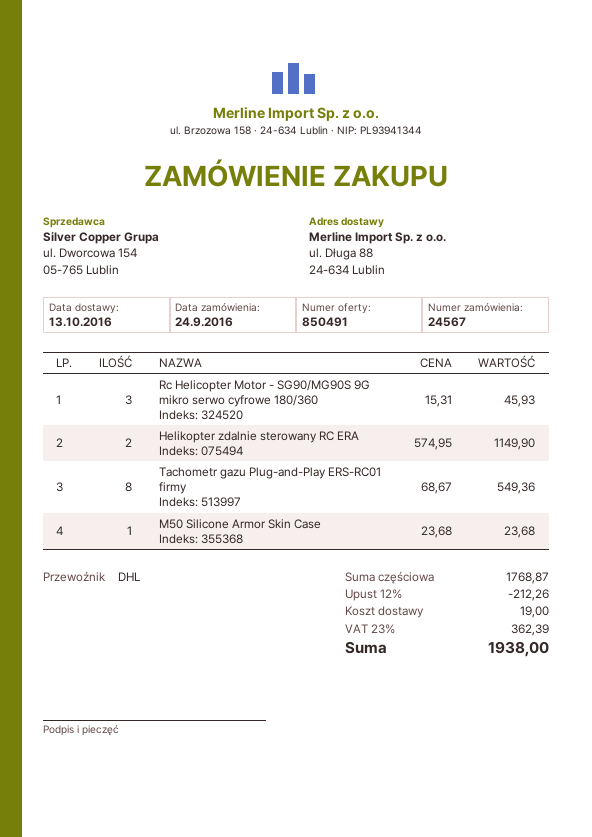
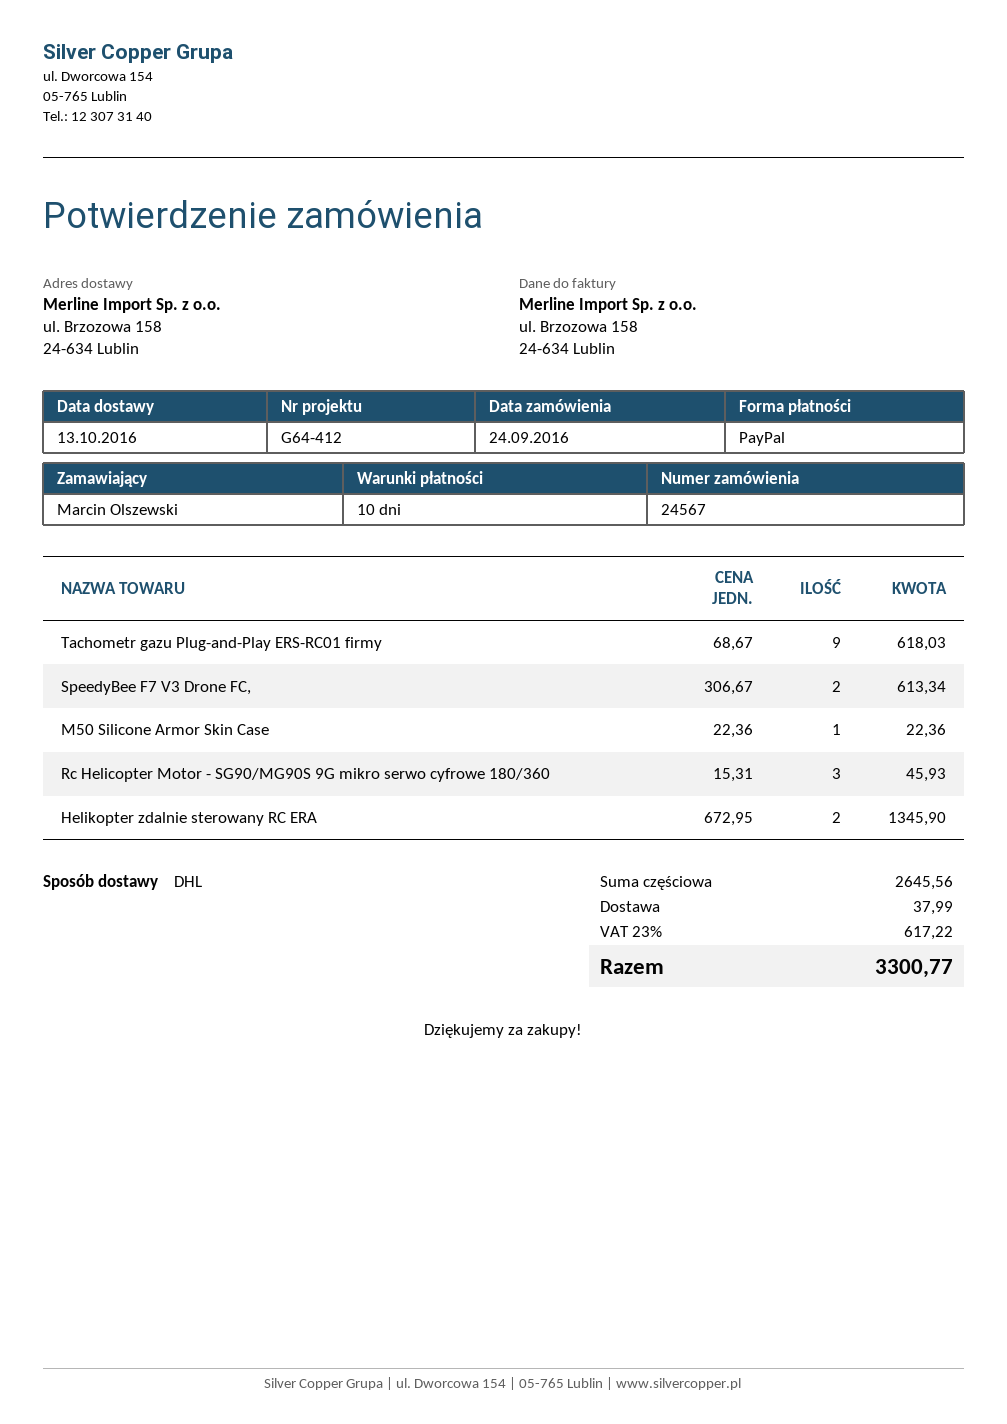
ship to: ul. Długa 88, 24-634 Lublin -> ul. Brzozowa 158, 24-634 Lublin
Helikopter zdalnie sterowany RC ERA: 2 x 574.95 = 1149.90 -> 2 x 672.95 = 1345.90
Tachometr gazu Plug-and-Play ERS-RC01 firmy: 8 x 68.67 = 549.36 -> 9 x 68.67 = 618.03
M50 Silicone Armor Skin Case: 1 x 23.68 = 23.68 -> 1 x 22.36 = 22.36
SpeedyBee F7 V3 Drone FC,: none -> 2 x 306.67 = 613.34
subtotal: 1768.87 -> 2645.56
discount: 12% = 212.26 -> none
shipping: 19.00 -> 37.99
tax: 23% = 362.39 -> 23% = 617.22
total: 1938.00 -> 3300.77

